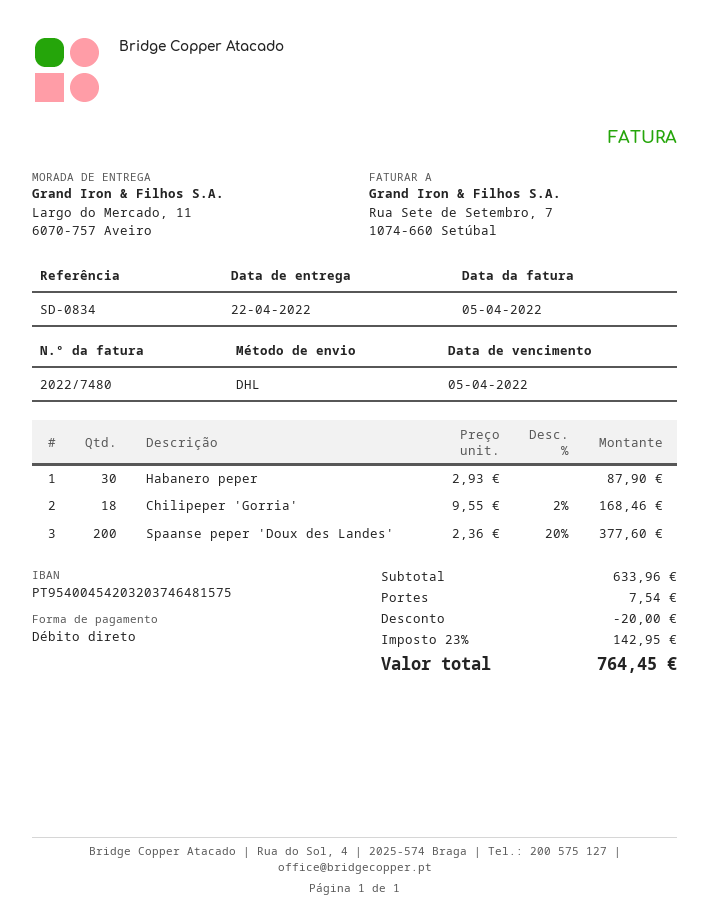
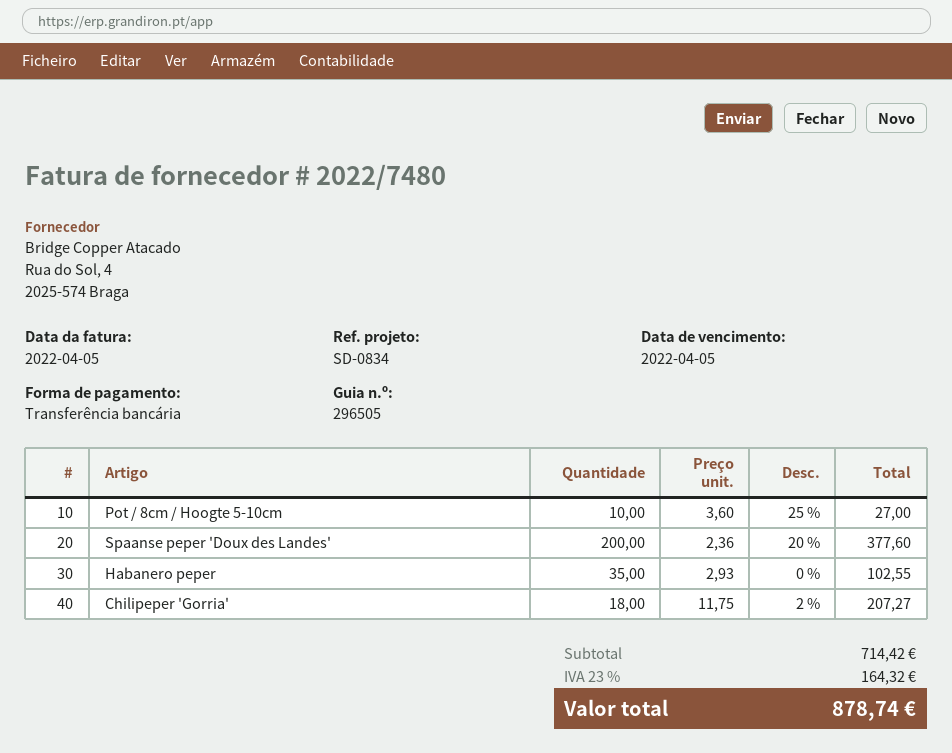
payment method: direct debit -> bank transfer
Habanero peper: 30 x 2.93 = 87.90 -> 35 x 2.93 = 102.55
Chilipeper 'Gorria': 18 x 9.55 - 2% = 168.46 -> 18 x 11.75 - 2% = 207.27
Pot / 8cm / Hoogte 5-10cm: none -> 10 x 3.60 - 25% = 27.00
subtotal: 633.96 -> 714.42
discount: 20.00 -> none
shipping: 7.54 -> none
tax: 23% = 142.95 -> 23% = 164.32
total: 764.45 -> 878.74

